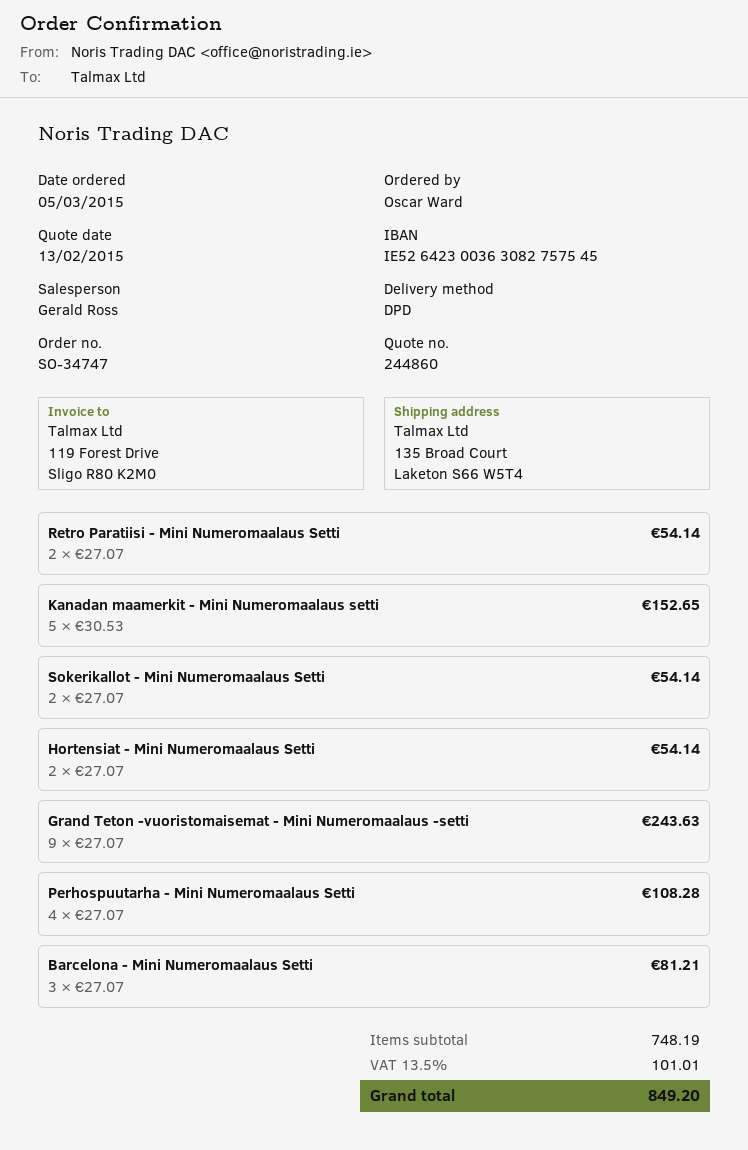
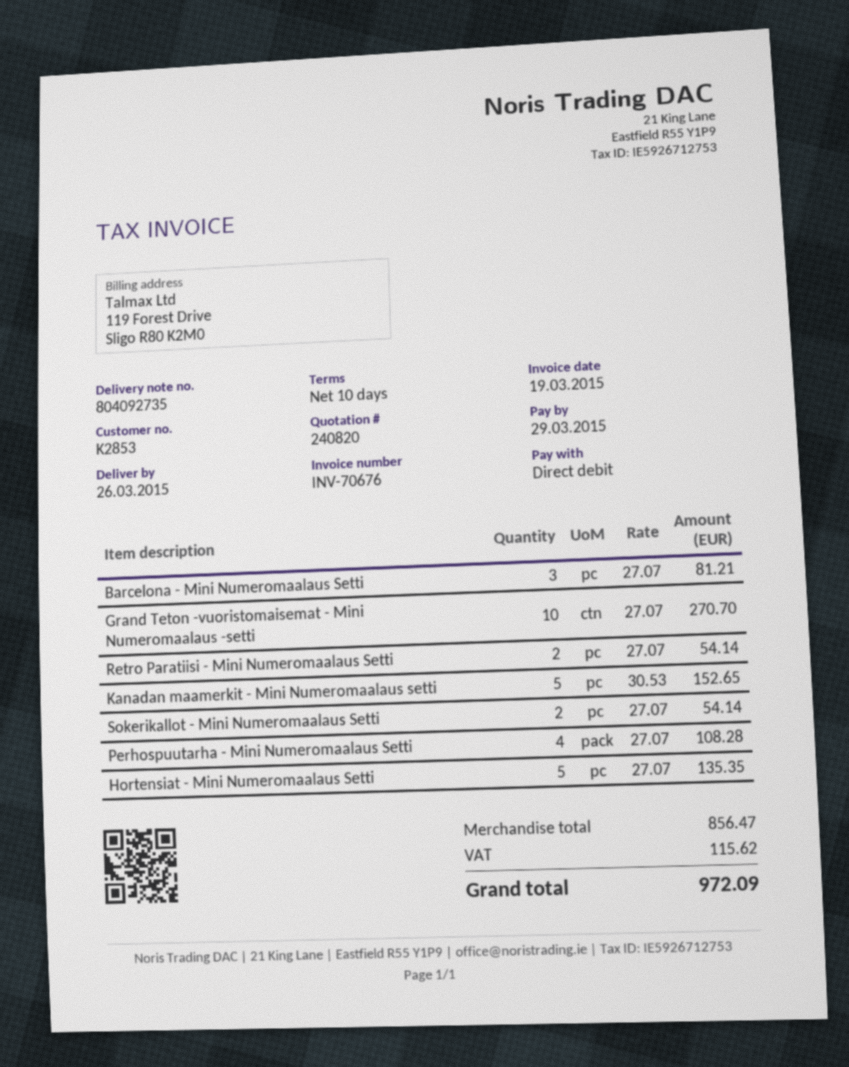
quote number: 244860 -> 240820
Hortensiat - Mini Numeromaalaus Setti: 2 x 27.07 = 54.14 -> 5 x 27.07 = 135.35
Grand Teton -vuoristomaisemat - Mini Numeromaalaus -setti: 9 x 27.07 = 243.63 -> 10 x 27.07 = 270.70
subtotal: 748.19 -> 856.47
tax: 101.01 -> 115.62
total: 849.20 -> 972.09

